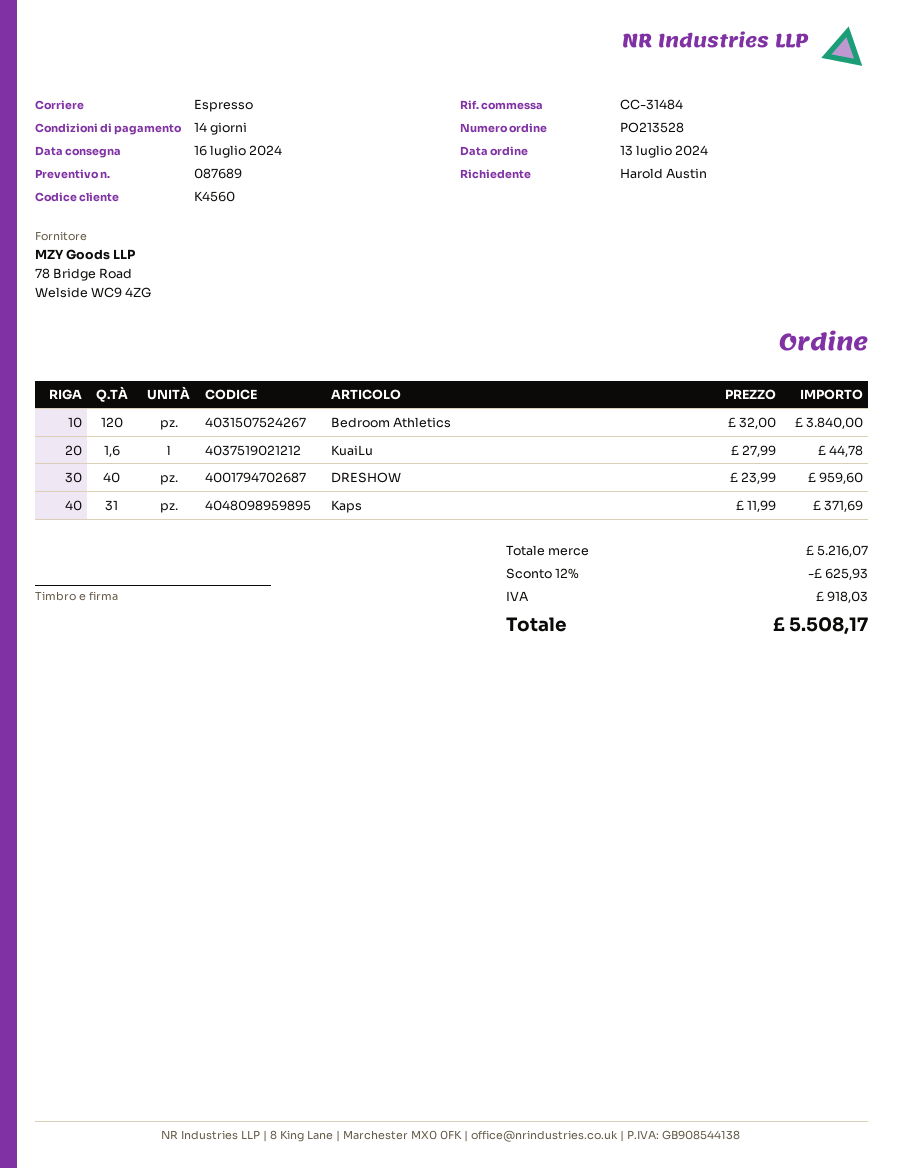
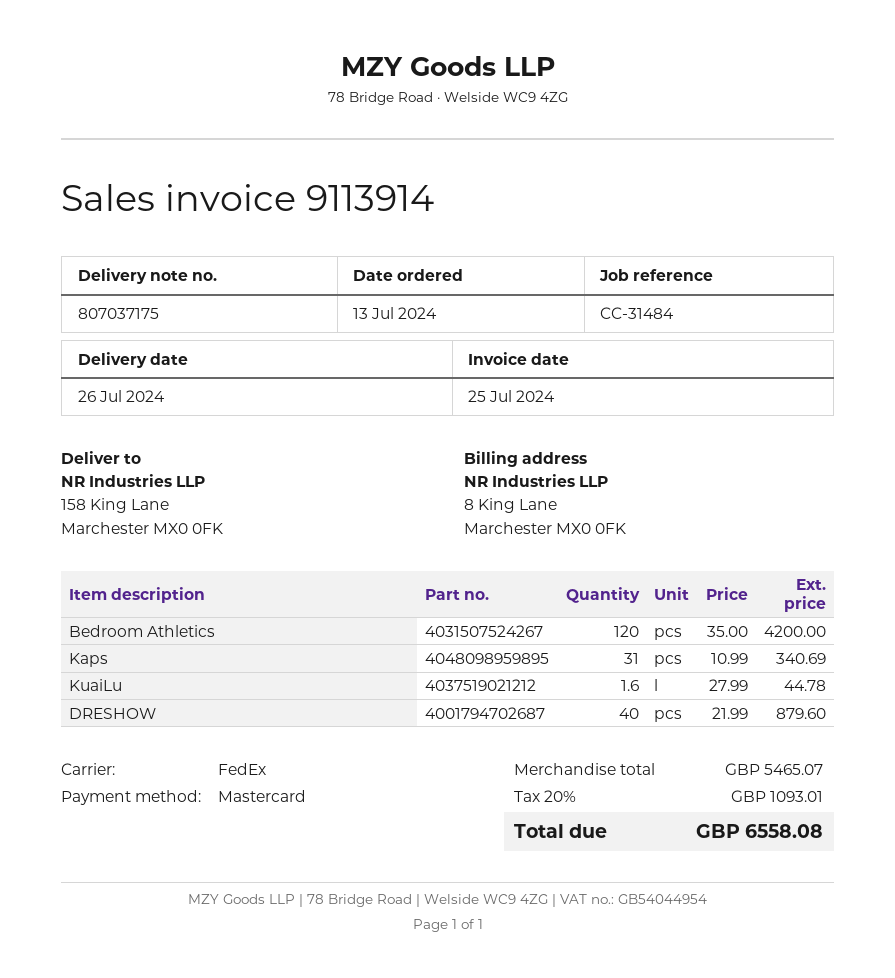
delivery date: 2024-07-16 -> 2024-07-26
shipping method: express -> FedEx
Bedroom Athletics: 120 x 32.00 = 3840.00 -> 120 x 35.00 = 4200.00
DRESHOW: 40 x 23.99 = 959.60 -> 40 x 21.99 = 879.60
Kaps: 31 x 11.99 = 371.69 -> 31 x 10.99 = 340.69
subtotal: 5216.07 -> 5465.07
discount: 12% = 625.93 -> none
tax: 918.03 -> 1093.01
total: 5508.17 -> 6558.08

